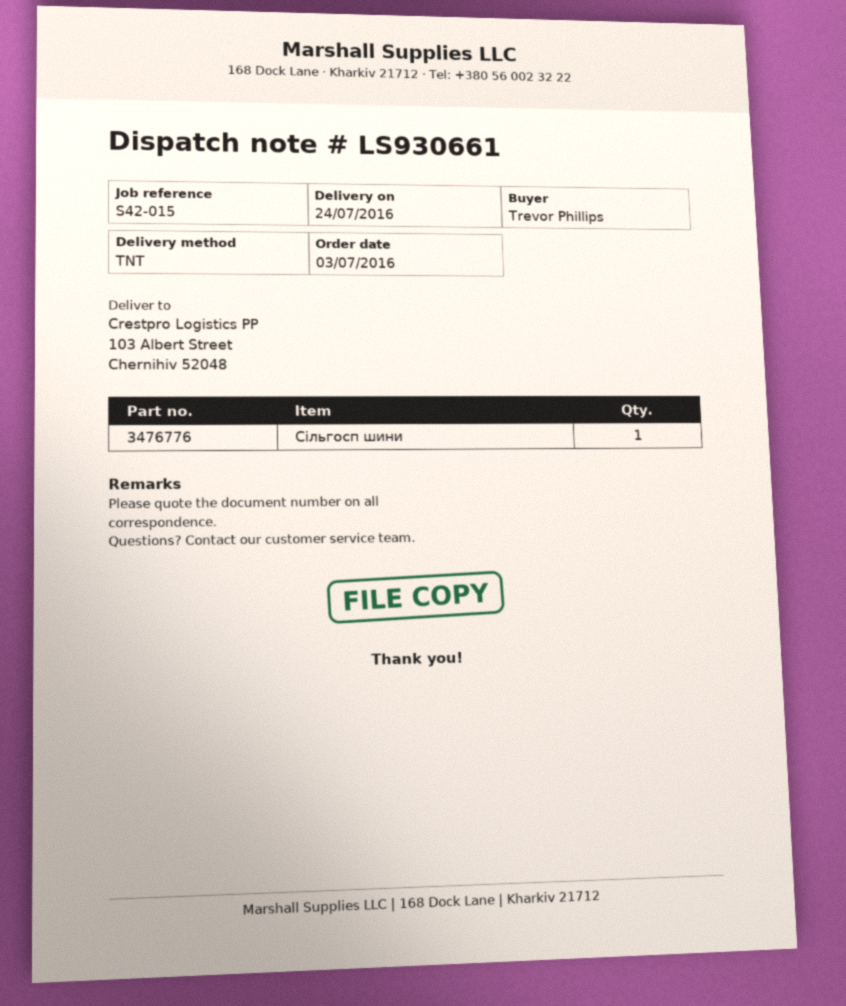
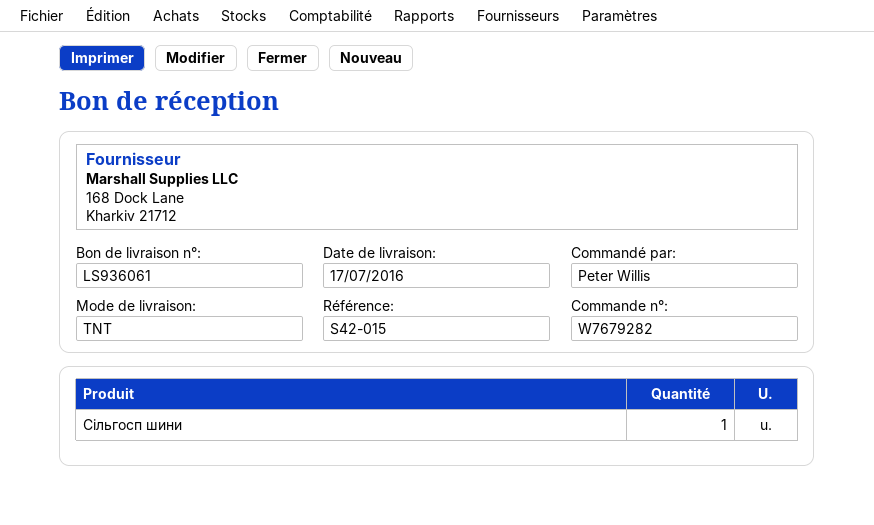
delivery note number: LS930661 -> LS936061
delivery date: 2016-07-24 -> 2016-07-17
ordered by: Trevor Phillips -> Peter Willis

